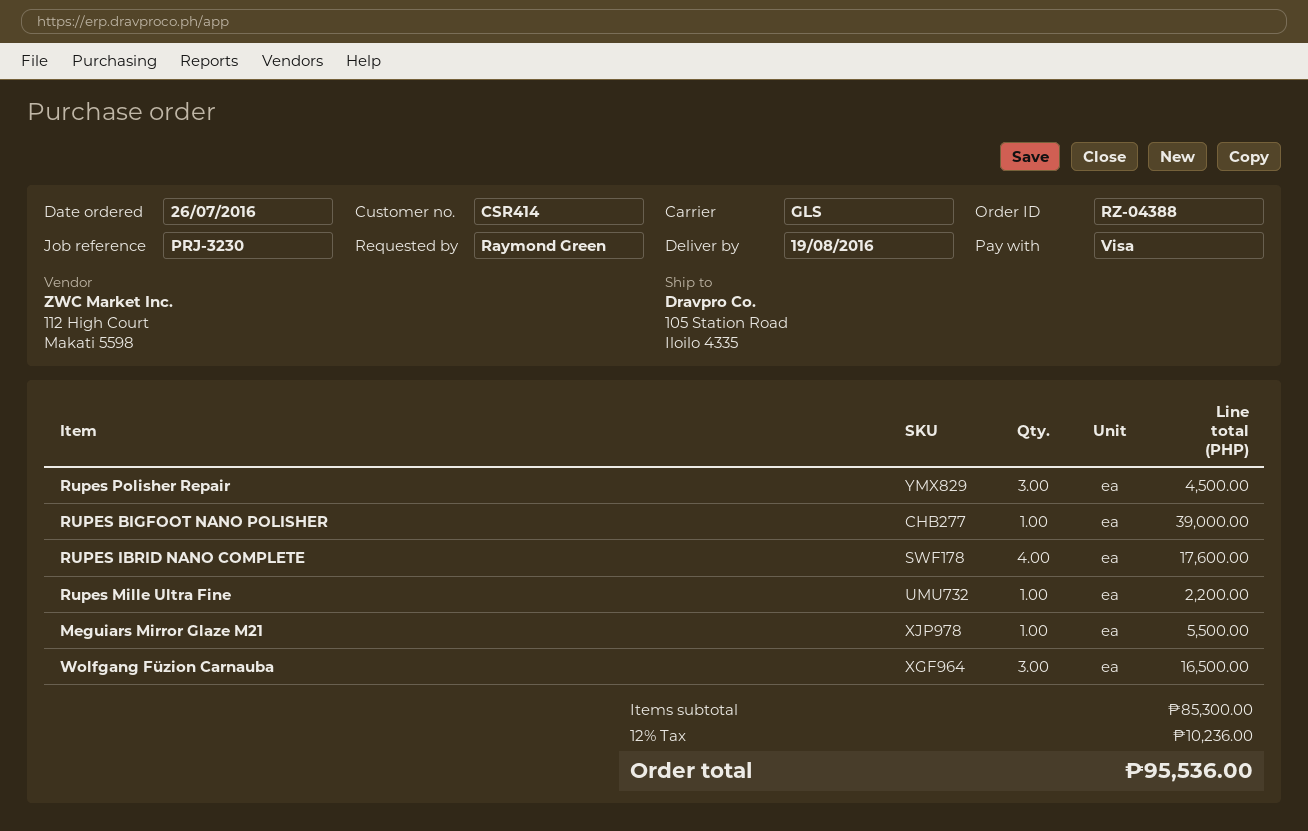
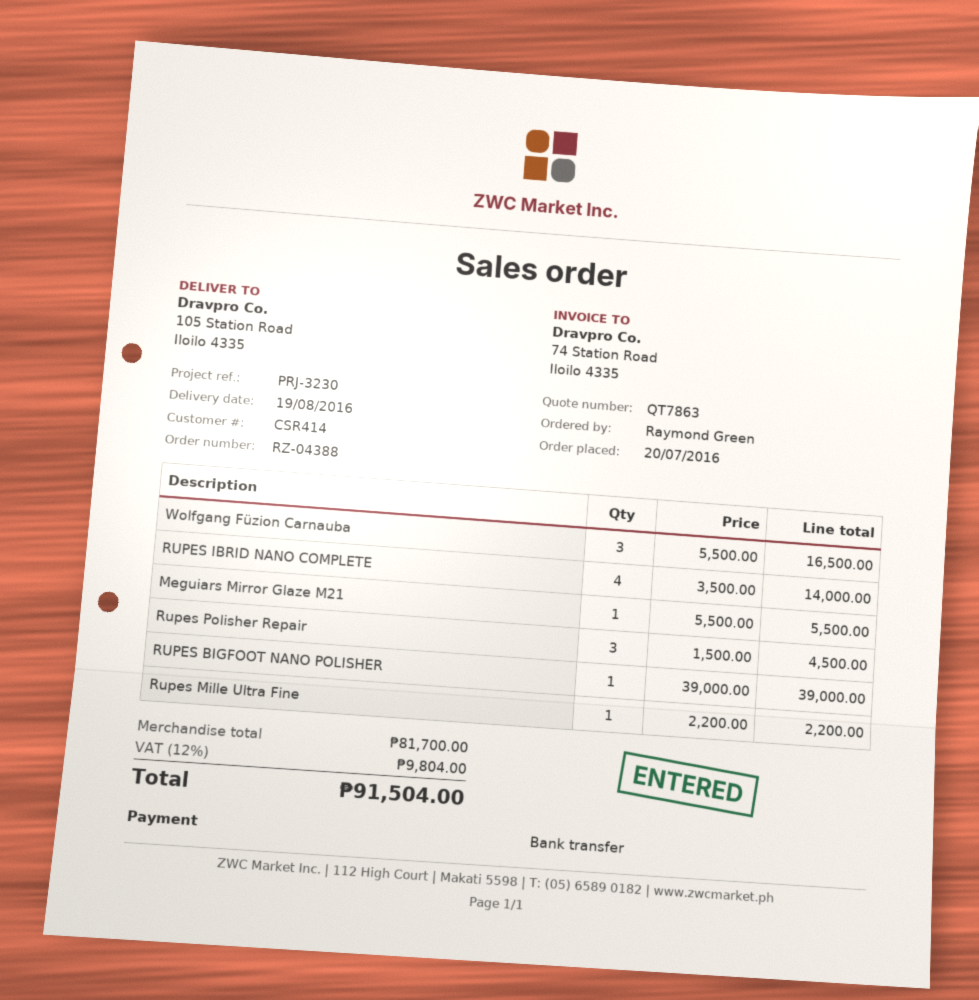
order date: 2016-07-26 -> 2016-07-20
payment method: Visa -> bank transfer
RUPES IBRID NANO COMPLETE: 4 for 17600.00 -> 4 for 14000.00
subtotal: 85300.00 -> 81700.00
tax: 12% = 10236.00 -> 12% = 9804.00
total: 95536.00 -> 91504.00

